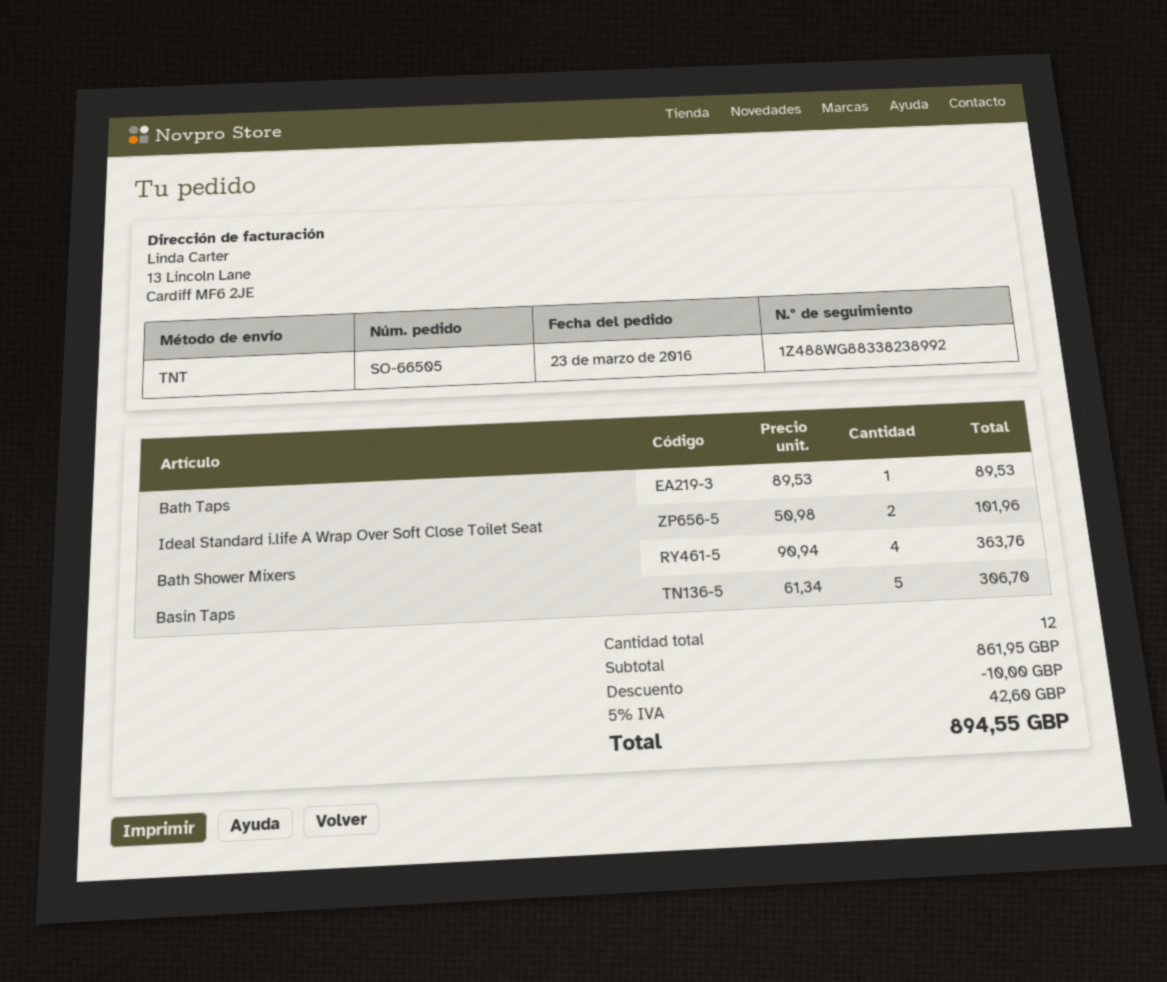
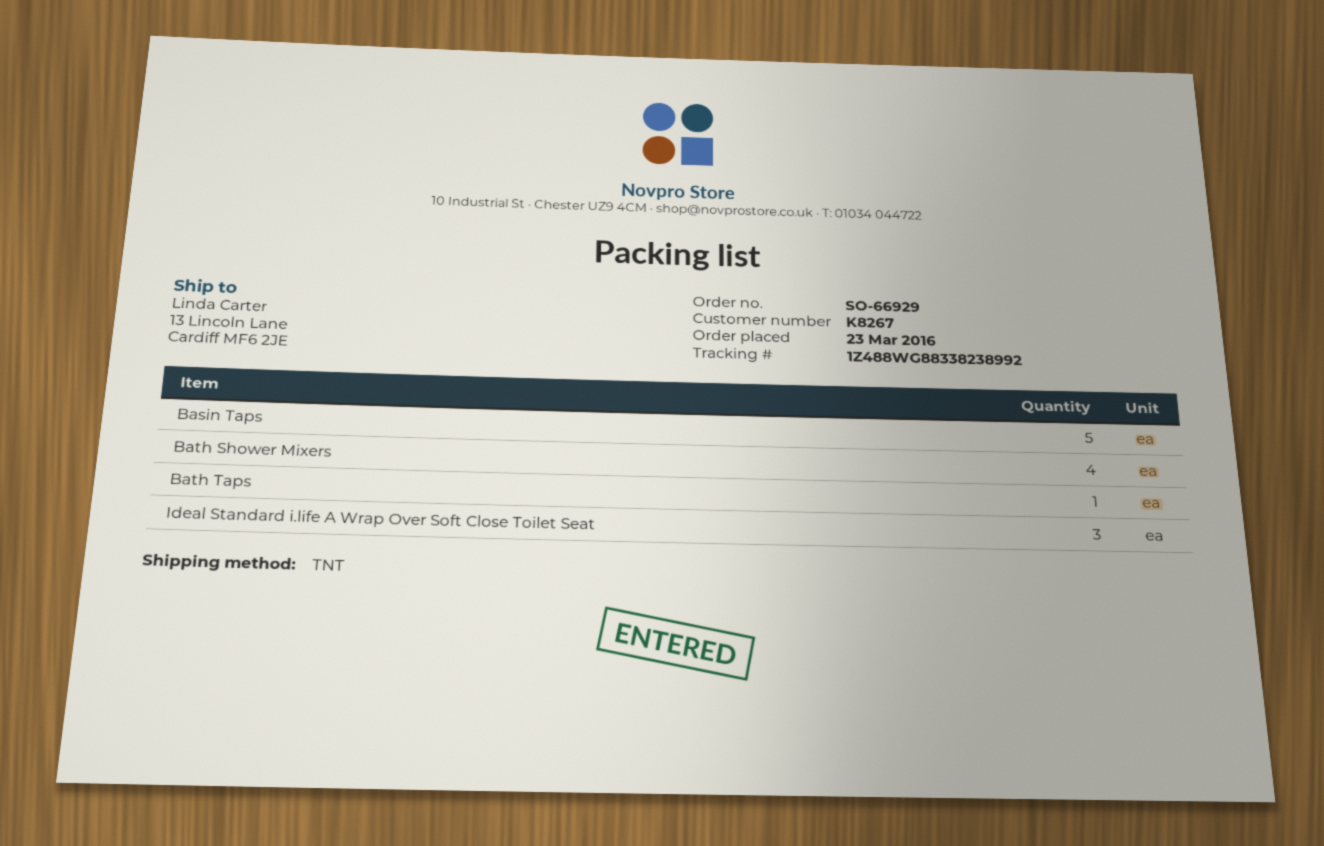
order number: SO-66505 -> SO-66929
Ideal Standard i.life A Wrap Over Soft Close Toilet Seat: 2 -> 3

